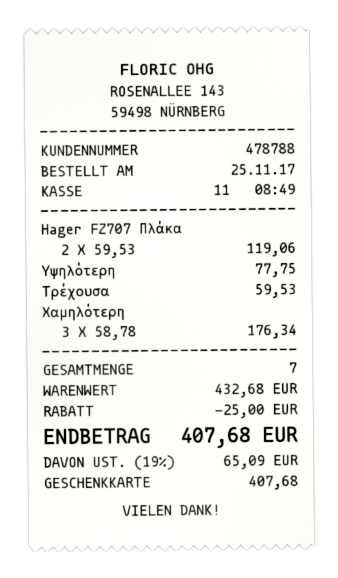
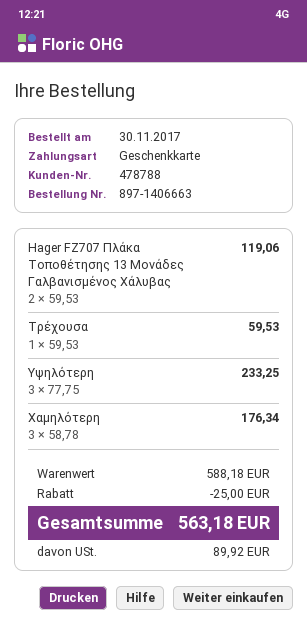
order date: 2017-11-25 -> 2017-11-30
Υψηλότερη: 1 x 77.75 = 77.75 -> 3 x 77.75 = 233.25
subtotal: 432.68 -> 588.18
tax: 65.09 -> 89.92
total: 407.68 -> 563.18

